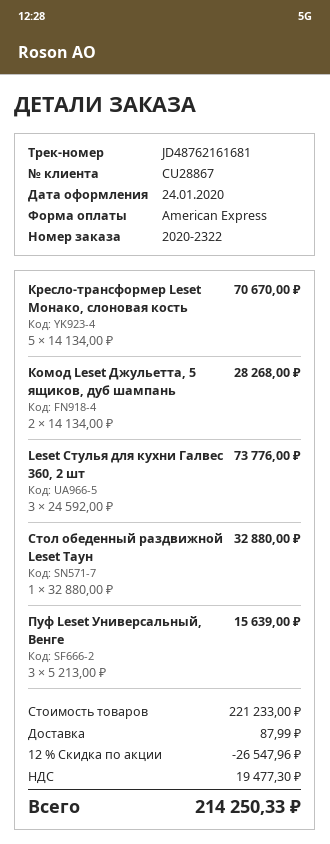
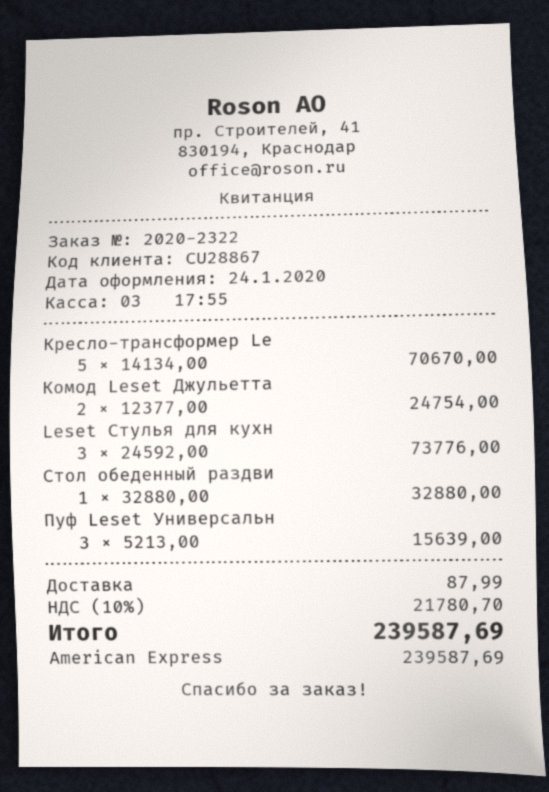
Комод Leset Джульетта, 5 ящиков, дуб шампань: 2 x 14134.00 = 28268.00 -> 2 x 12377.00 = 24754.00
discount: 12% = 26547.96 -> none
tax: 19477.30 -> 21780.70
total: 214250.33 -> 239587.69

